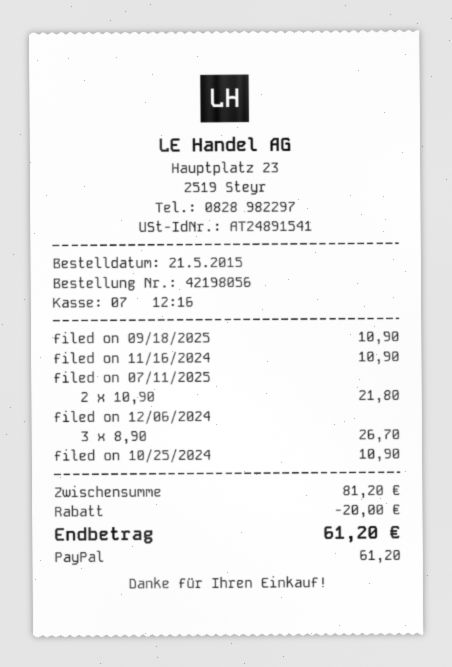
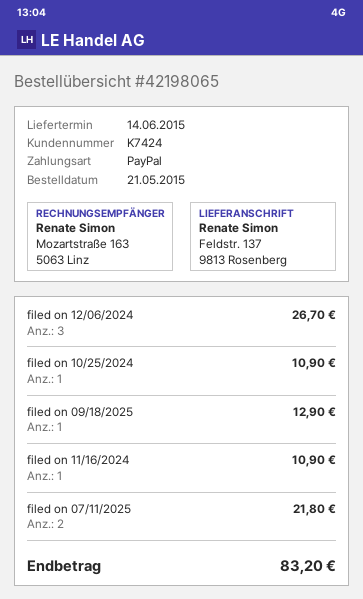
order number: 42198056 -> 42198065
filed on 09/18/2025: 1 for 10.90 -> 1 for 12.90
discount: 20.00 -> none
total: 61.20 -> 83.20

